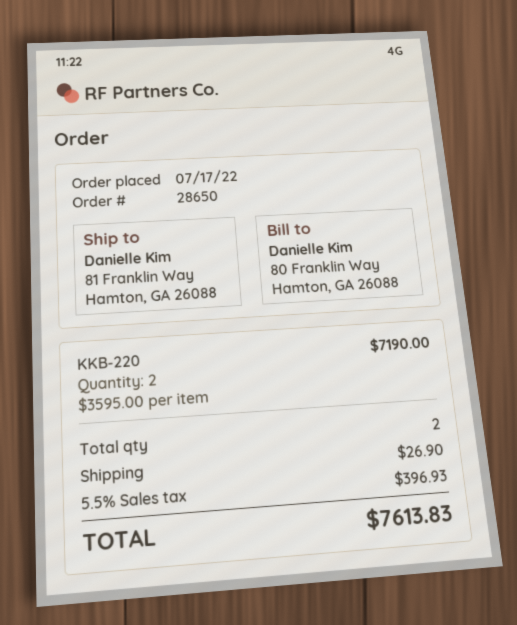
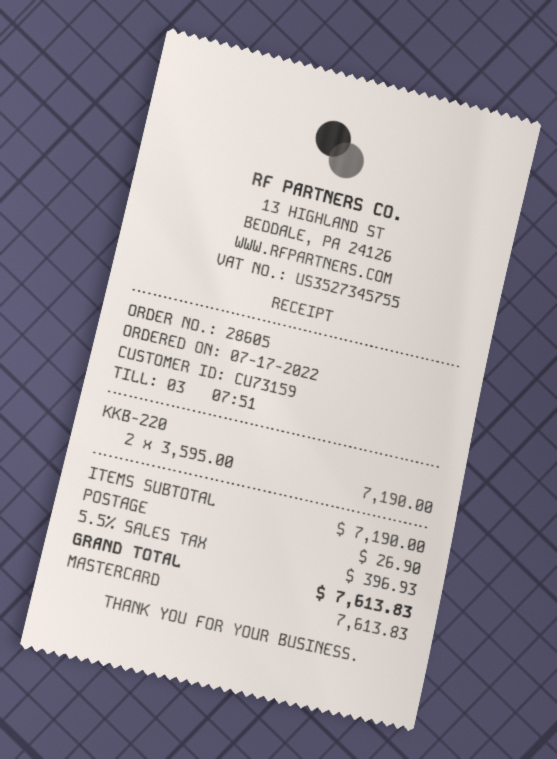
order number: 28650 -> 28605

